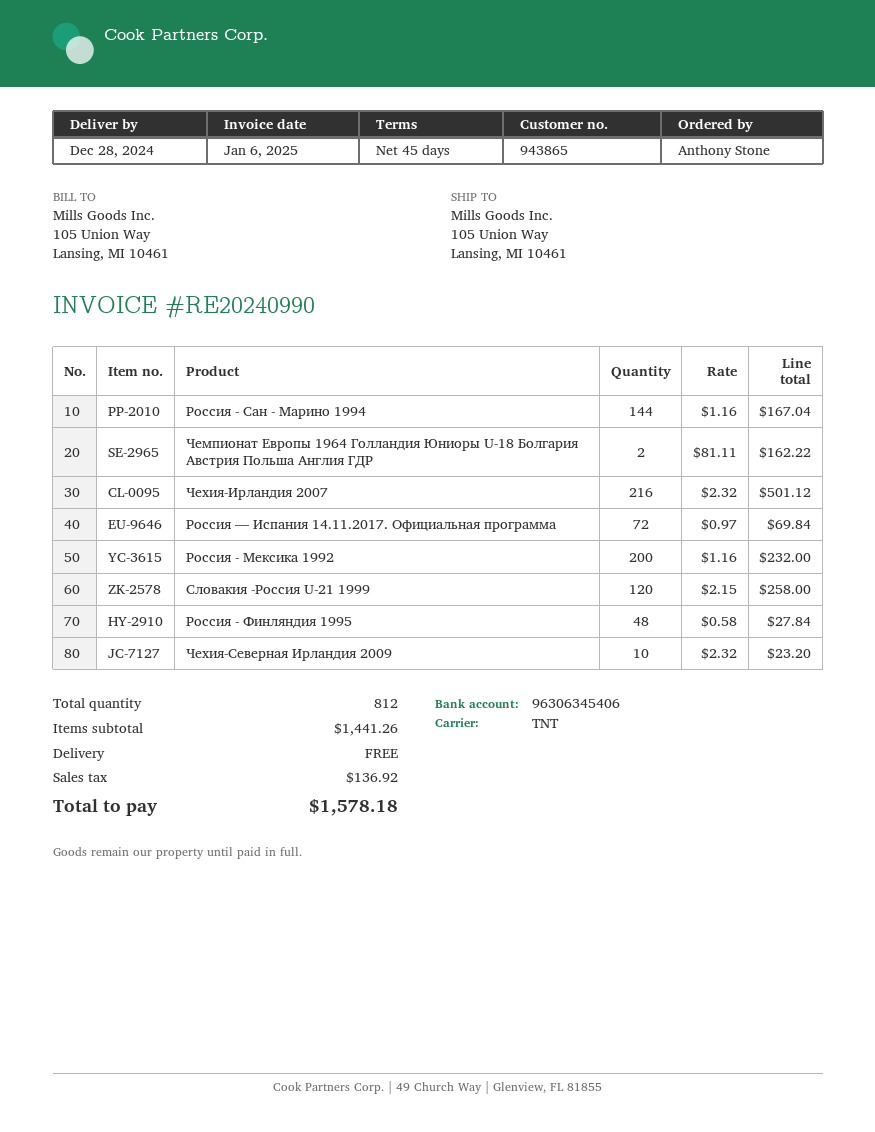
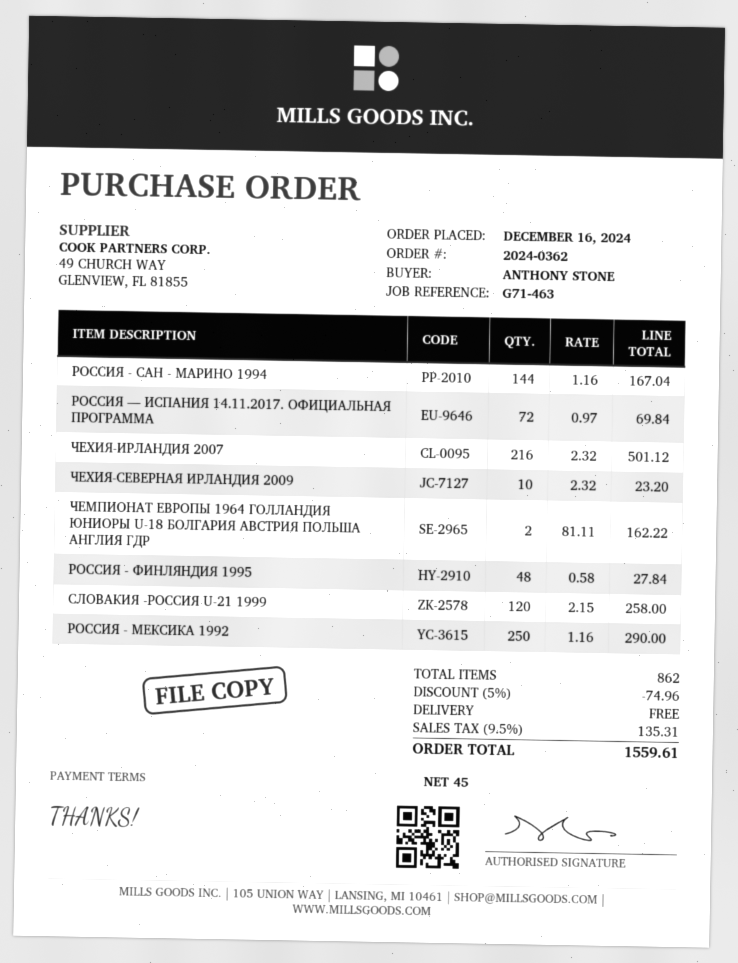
Россия - Мексика 1992: 200 x 1.16 = 232.00 -> 250 x 1.16 = 290.00
total quantity: 812 -> 862
discount: none -> 5% = 74.96
tax: 136.92 -> 135.31
total: 1578.18 -> 1559.61

